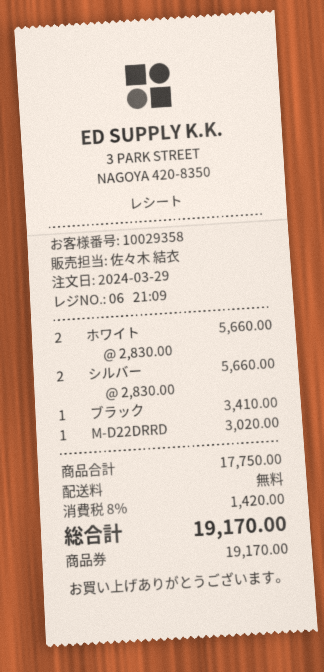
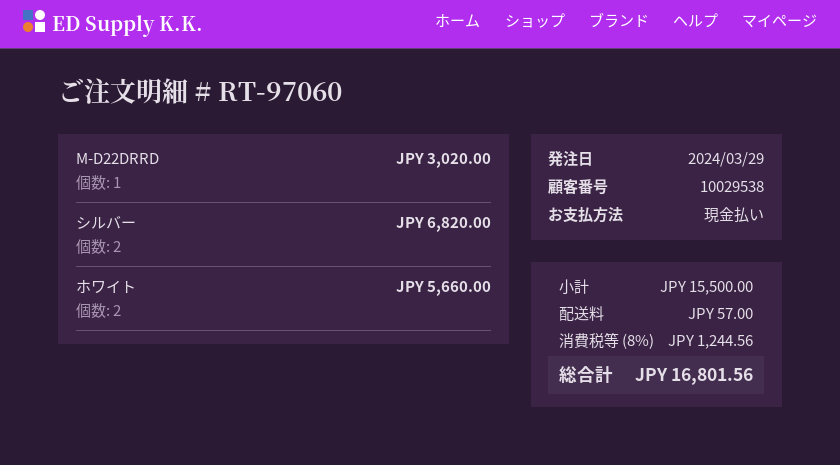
customer number: 10029358 -> 10029538
payment method: gift card -> cash
シルバー: 2 for 5660.00 -> 2 for 6820.00
ブラック: 1 for 3410.00 -> none
subtotal: 17750.00 -> 15500.00
shipping: 0.00 -> 57.00
tax: 8% = 1420.00 -> 8% = 1244.56
total: 19170.00 -> 16801.56

